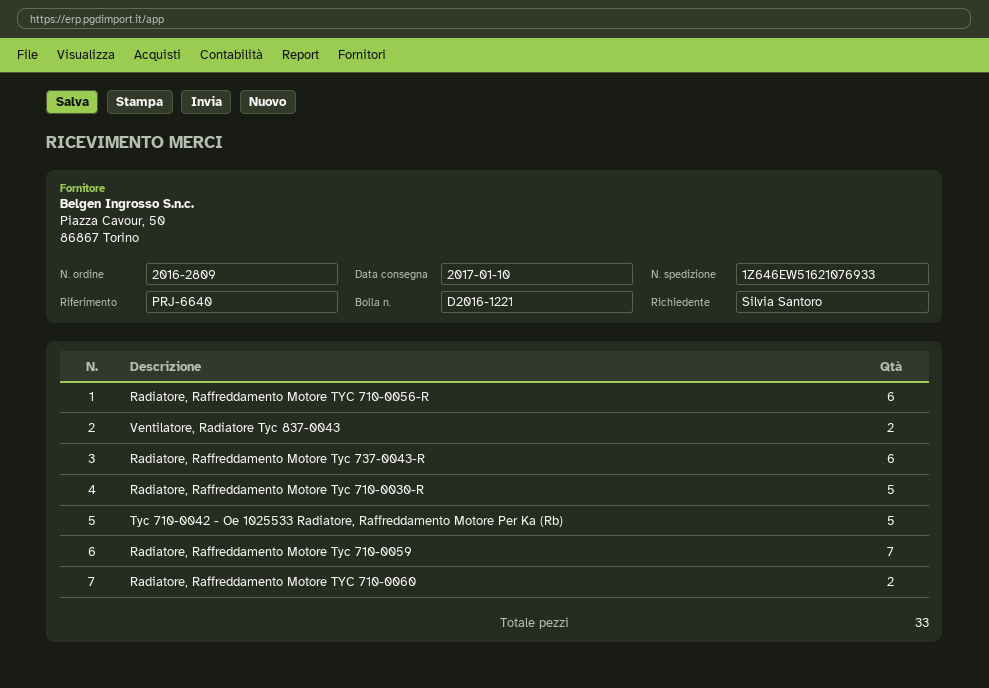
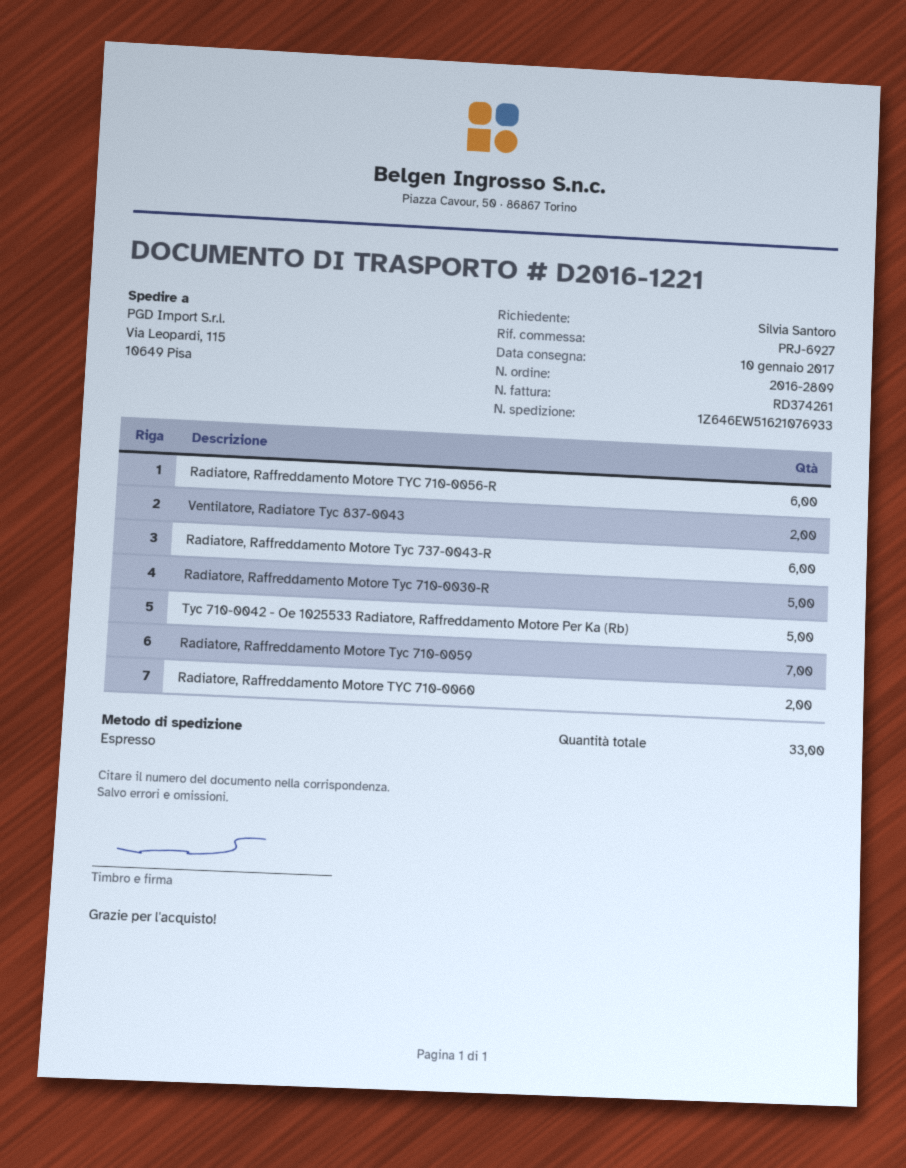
reference: PRJ-6640 -> PRJ-6927

